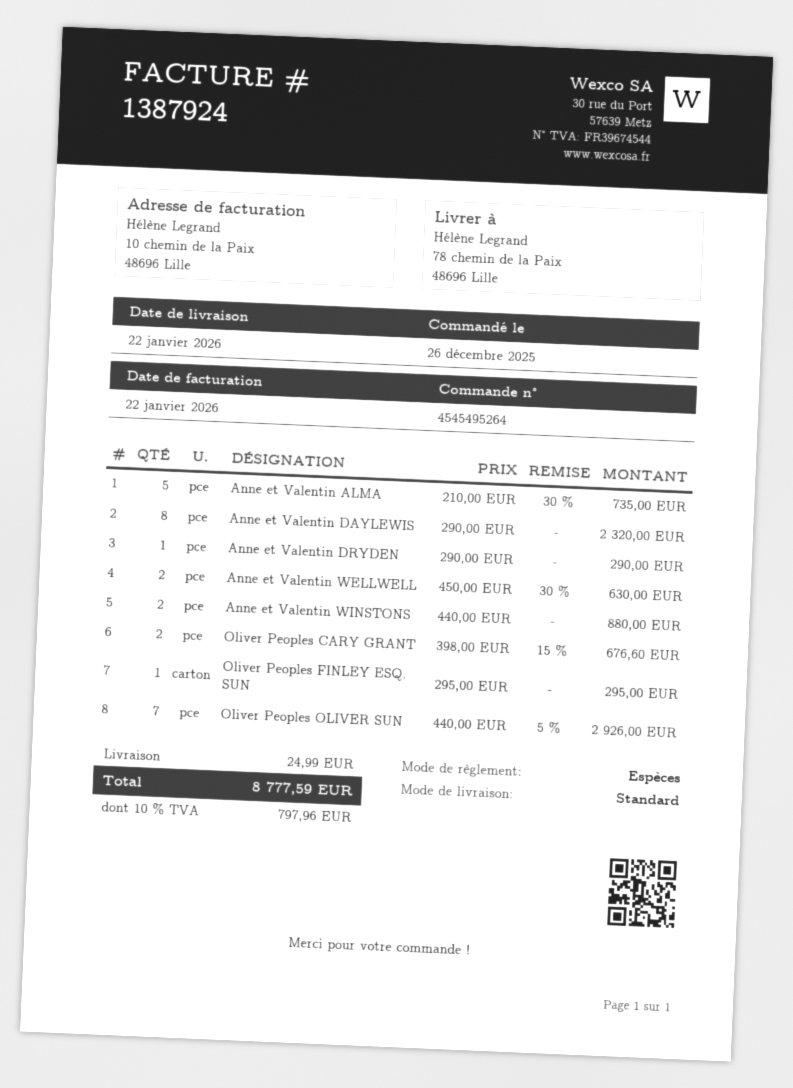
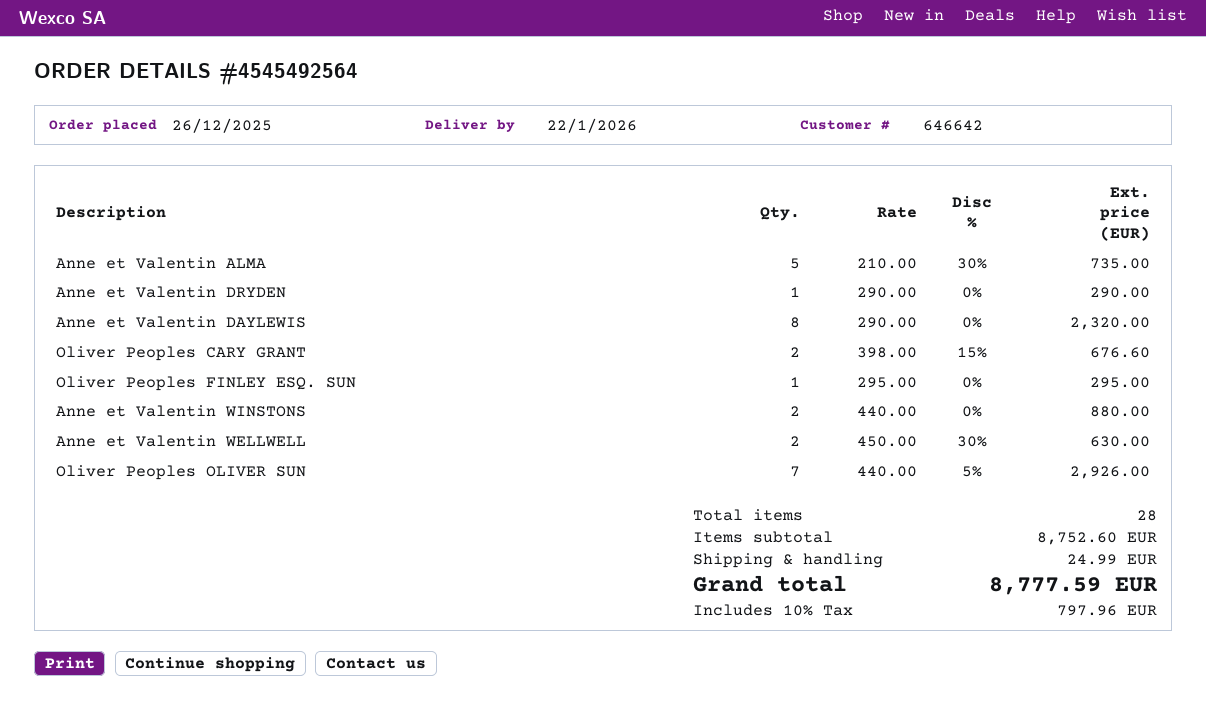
order number: 4545495264 -> 4545492564

